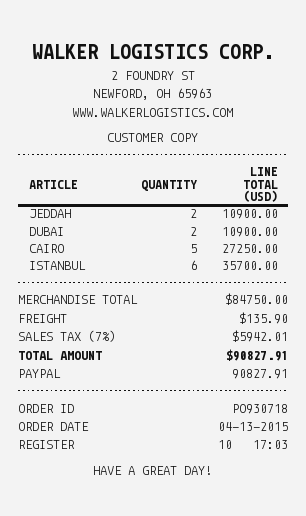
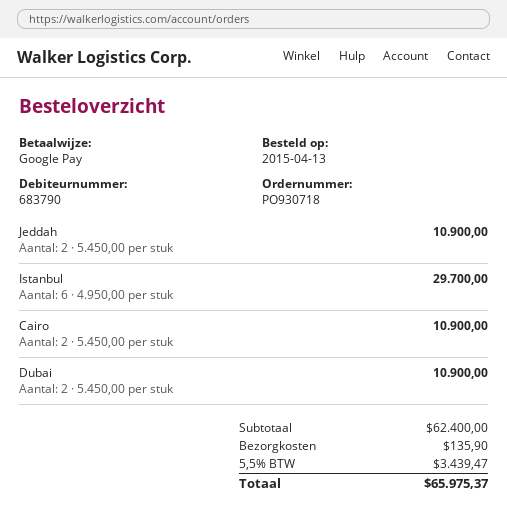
payment method: PayPal -> Google Pay
CAIRO: 5 for 27250.00 -> 2 for 10900.00
ISTANBUL: 6 for 35700.00 -> 6 for 29700.00
subtotal: 84750.00 -> 62400.00
tax: 7% = 5942.01 -> 5.5% = 3439.47
total: 90827.91 -> 65975.37

